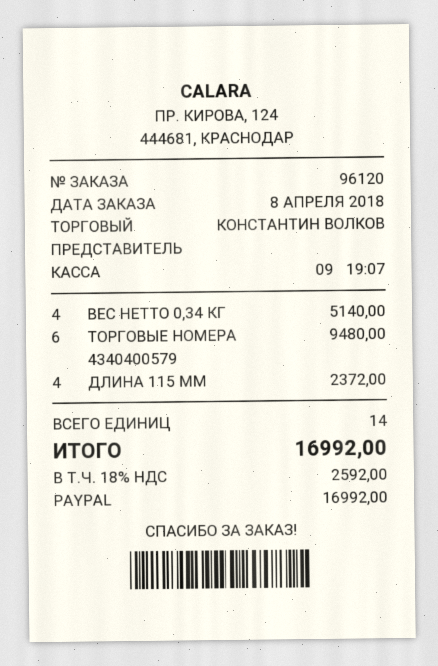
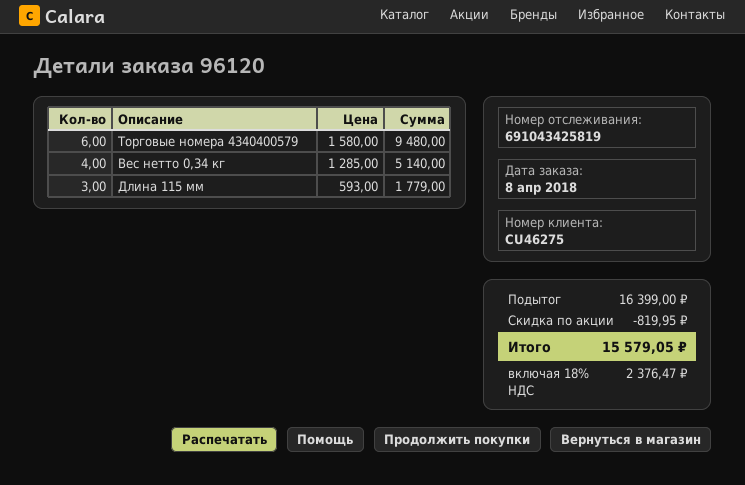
ДЛИНА 115 ММ: 4 for 2372.00 -> 3 for 1779.00
discount: none -> 819.95
tax: 18% = 2592.00 -> 18% = 2376.47
total: 16992.00 -> 15579.05

